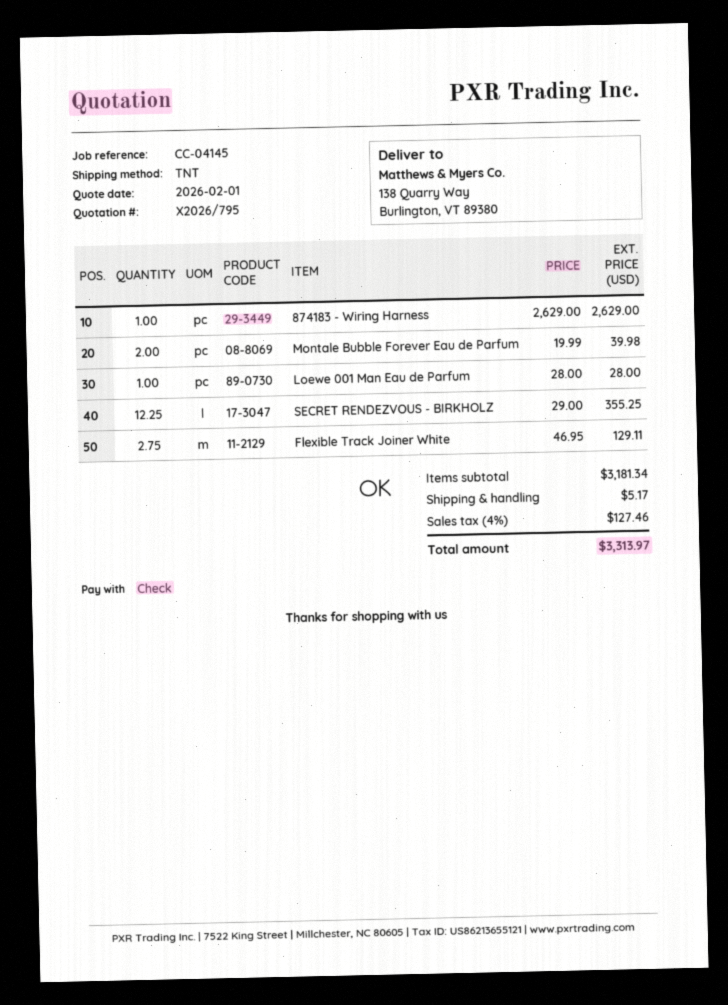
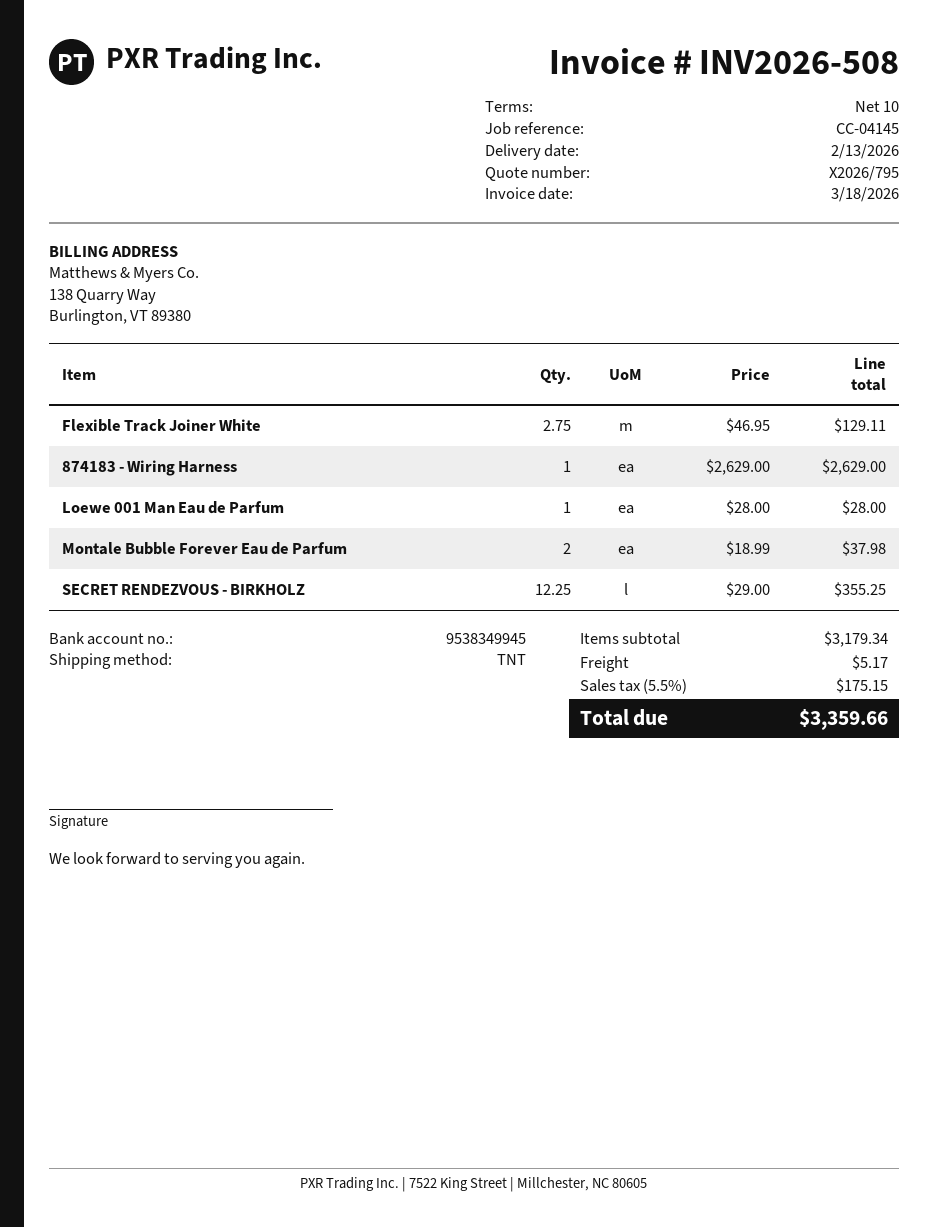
Montale Bubble Forever Eau de Parfum: 2 x 19.99 = 39.98 -> 2 x 18.99 = 37.98
subtotal: 3181.34 -> 3179.34
tax: 4% = 127.46 -> 5.5% = 175.15
total: 3313.97 -> 3359.66

